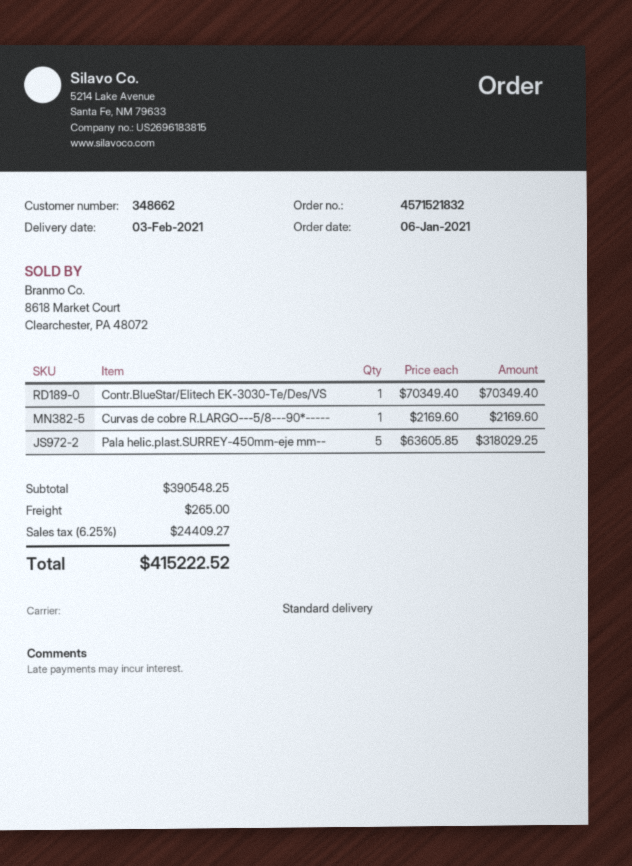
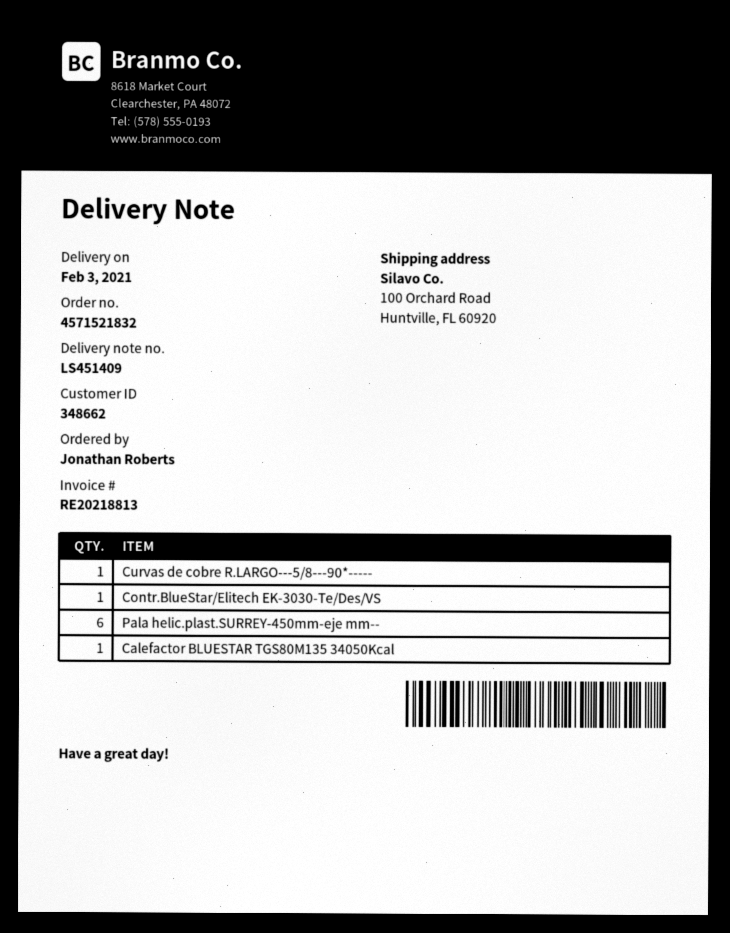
Pala helic.plast.SURREY-450mm-eje mm--: 5 -> 6
Calefactor BLUESTAR TGS80M135 34050Kcal: none -> 1

